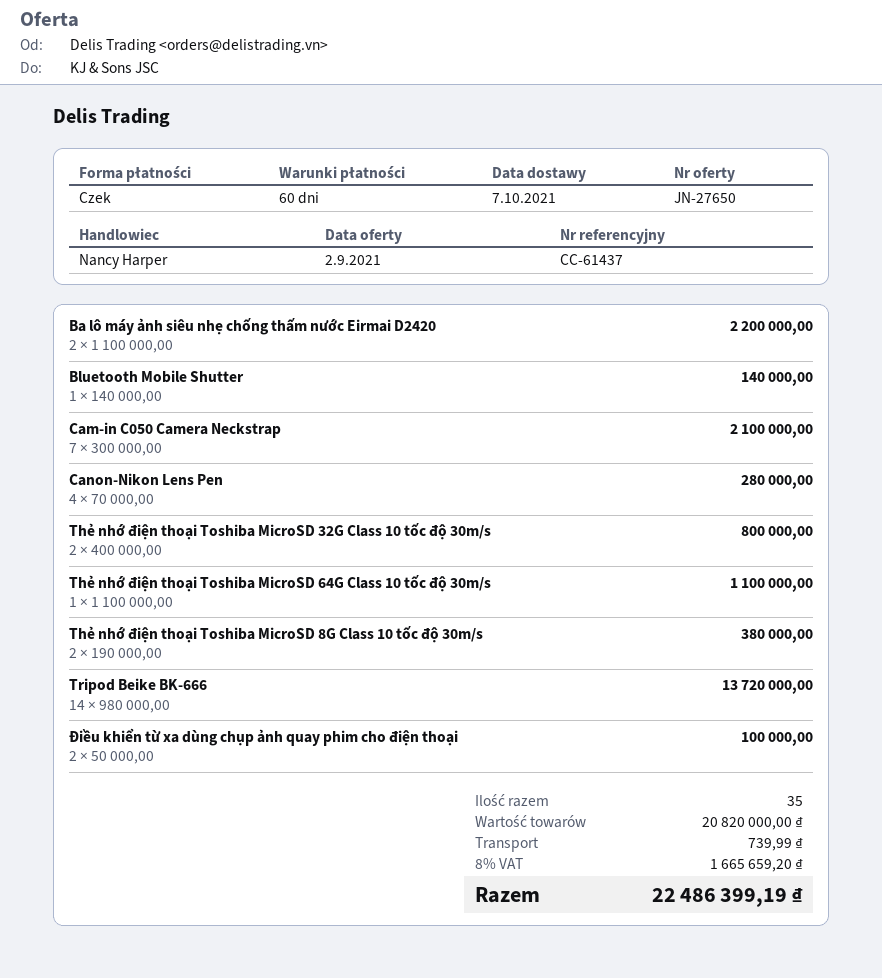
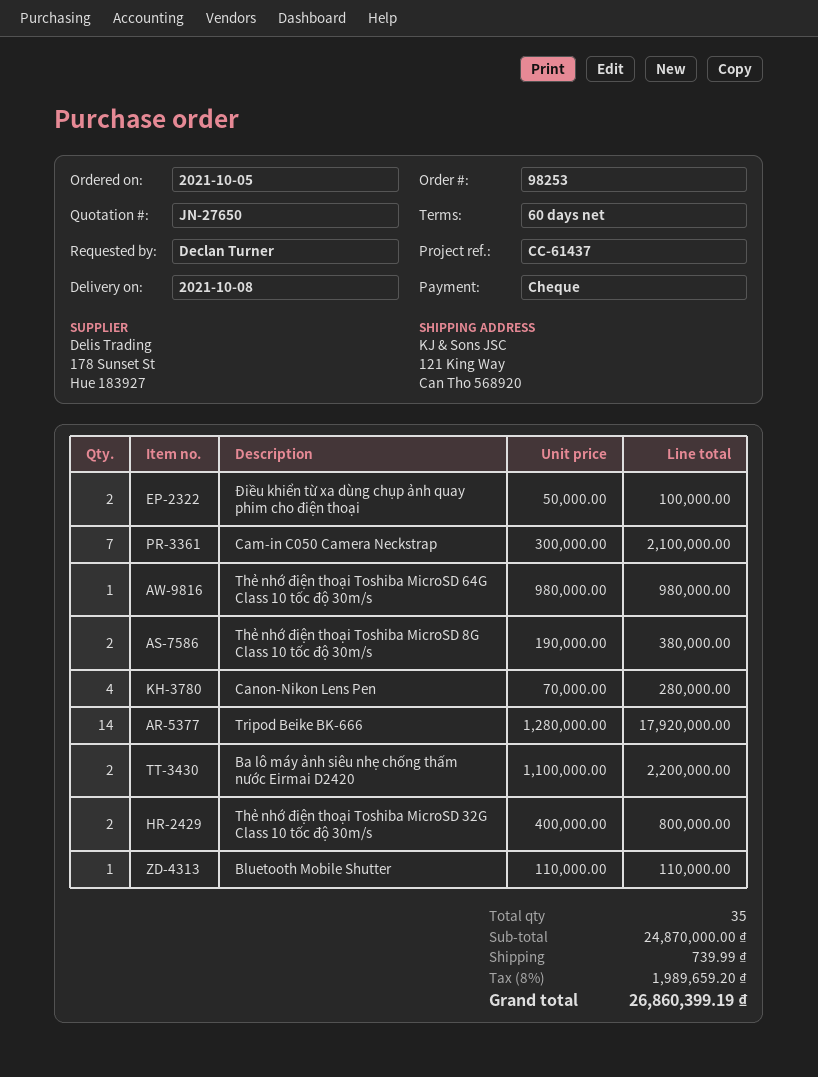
delivery date: 2021-10-07 -> 2021-10-08
Bluetooth Mobile Shutter: 1 x 140000.00 = 140000.00 -> 1 x 110000.00 = 110000.00
Thẻ nhớ điện thoại Toshiba MicroSD 64G Class 10 tốc độ 30m/s: 1 x 1100000.00 = 1100000.00 -> 1 x 980000.00 = 980000.00
Tripod Beike BK-666: 14 x 980000.00 = 13720000.00 -> 14 x 1280000.00 = 17920000.00
subtotal: 20820000.00 -> 24870000.00
tax: 8% = 1665659.20 -> 8% = 1989659.20
total: 22486399.19 -> 26860399.19

